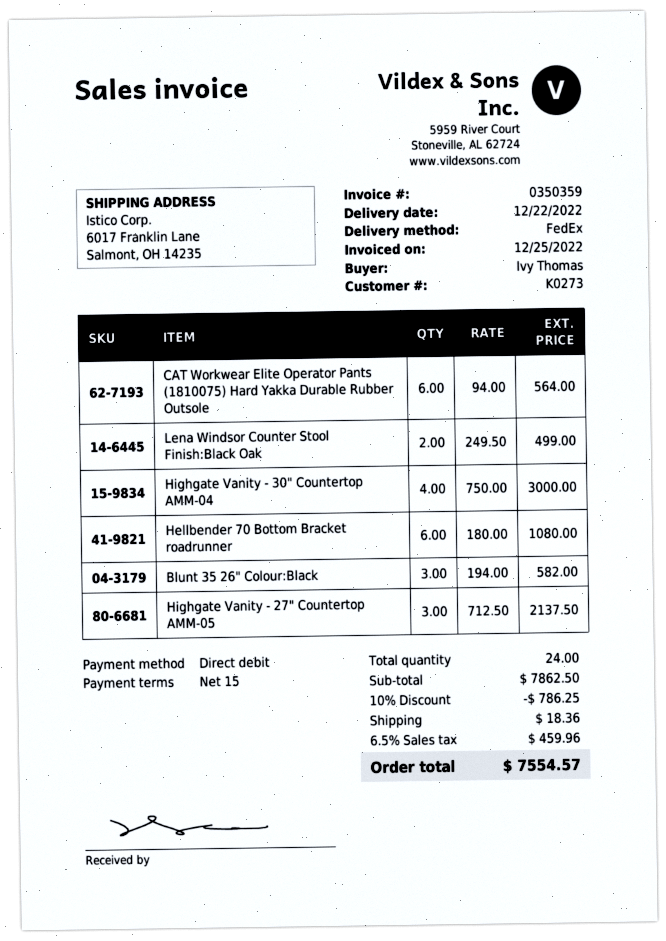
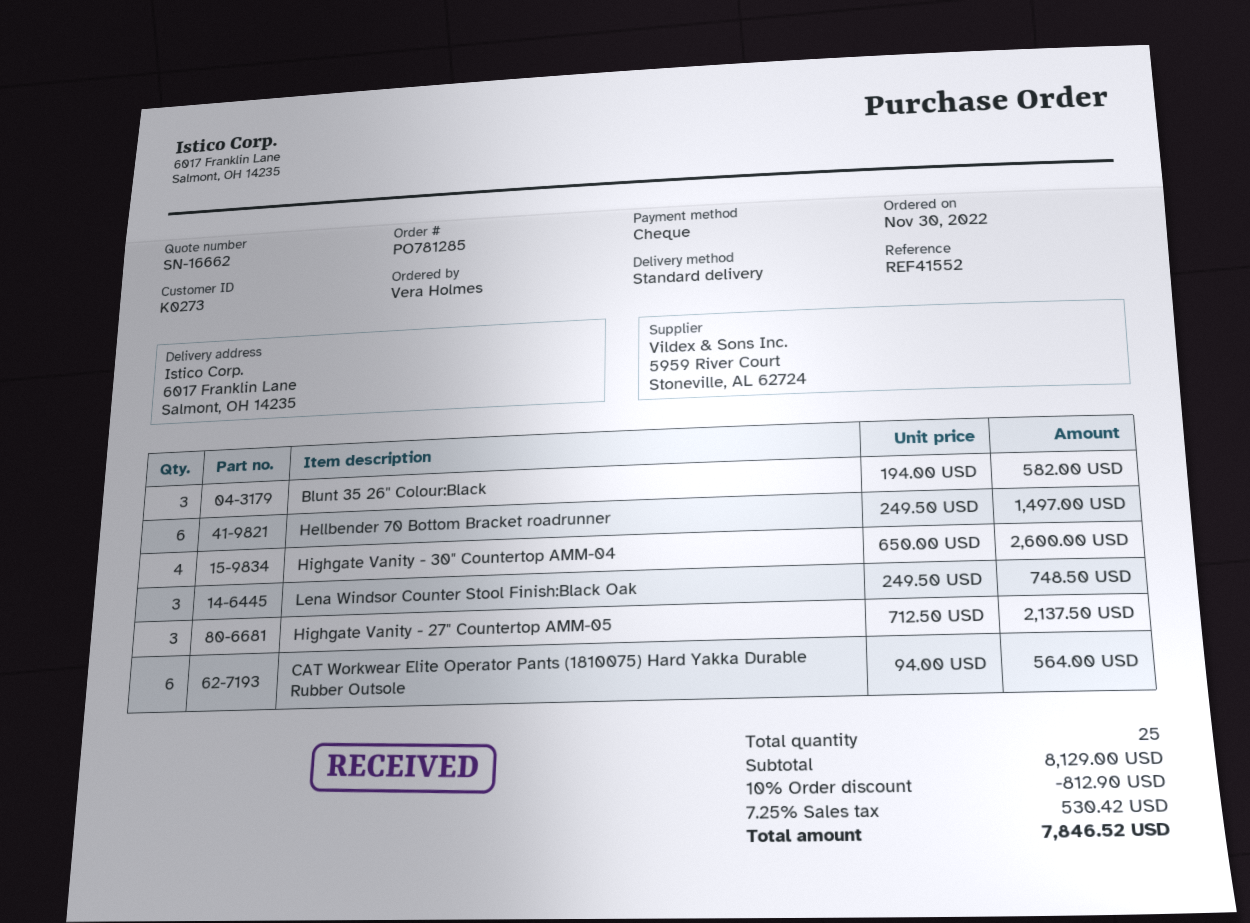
ordered by: Ivy Thomas -> Vera Holmes
payment method: direct debit -> cheque
shipping method: FedEx -> standard
Lena Windsor Counter Stool Finish:Black Oak: 2 x 249.50 = 499.00 -> 3 x 249.50 = 748.50
Highgate Vanity - 30" Countertop AMM-04: 4 x 750.00 = 3000.00 -> 4 x 650.00 = 2600.00
Hellbender 70 Bottom Bracket roadrunner: 6 x 180.00 = 1080.00 -> 6 x 249.50 = 1497.00
total quantity: 24 -> 25
subtotal: 7862.50 -> 8129.00
discount: 10% = 786.25 -> 10% = 812.90
shipping: 18.36 -> none
tax: 6.5% = 459.96 -> 7.25% = 530.42
total: 7554.57 -> 7846.52

